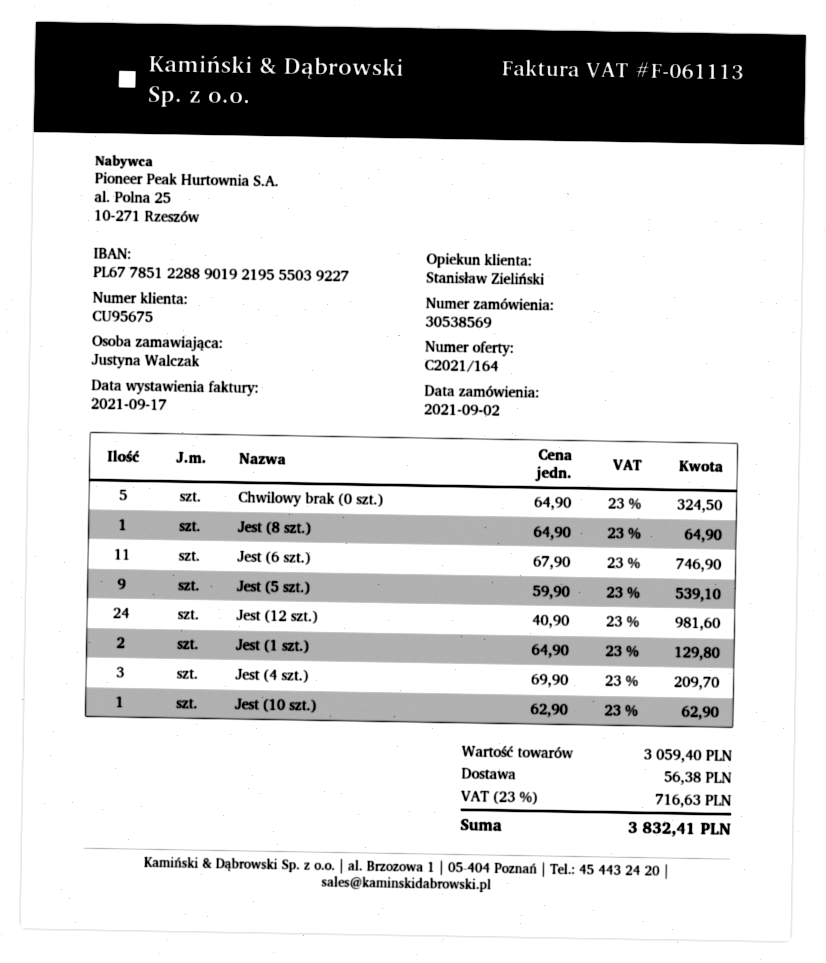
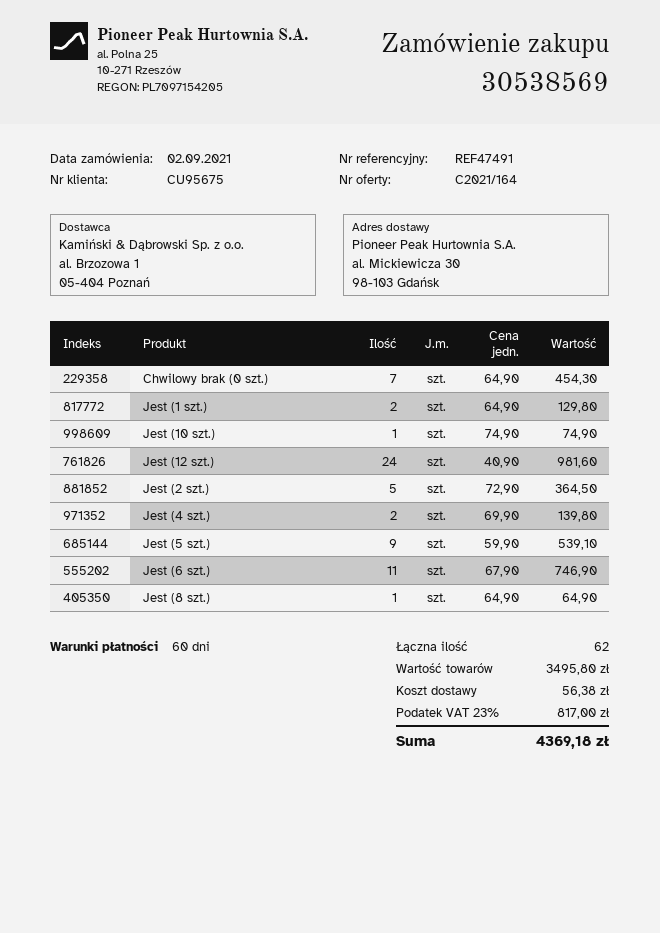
Chwilowy brak (0 szt.): 5 x 64.90 = 324.50 -> 7 x 64.90 = 454.30
Jest (4 szt.): 3 x 69.90 = 209.70 -> 2 x 69.90 = 139.80
Jest (10 szt.): 1 x 62.90 = 62.90 -> 1 x 74.90 = 74.90
Jest (2 szt.): none -> 5 x 72.90 = 364.50
subtotal: 3059.40 -> 3495.80
tax: 23% = 716.63 -> 23% = 817.00
total: 3832.41 -> 4369.18

